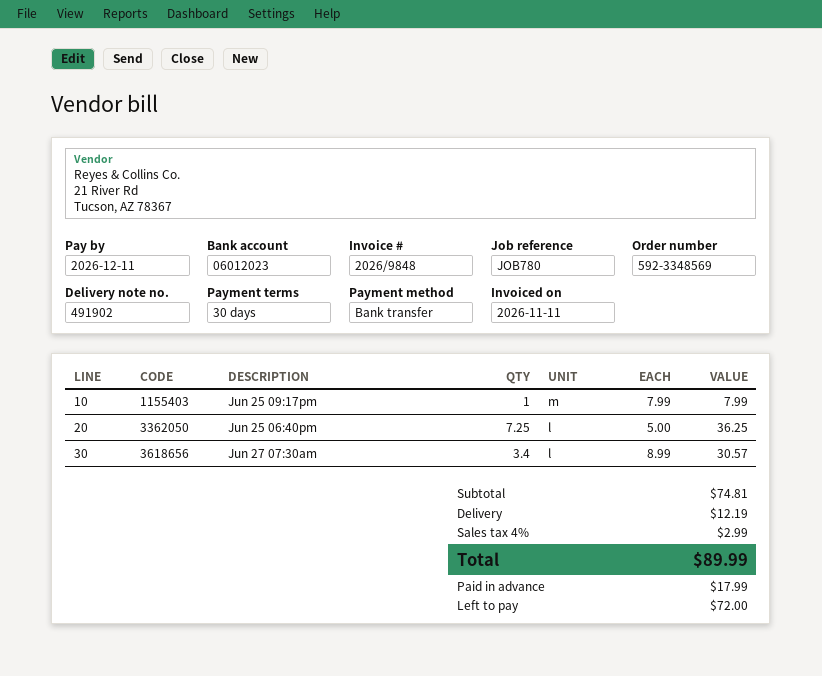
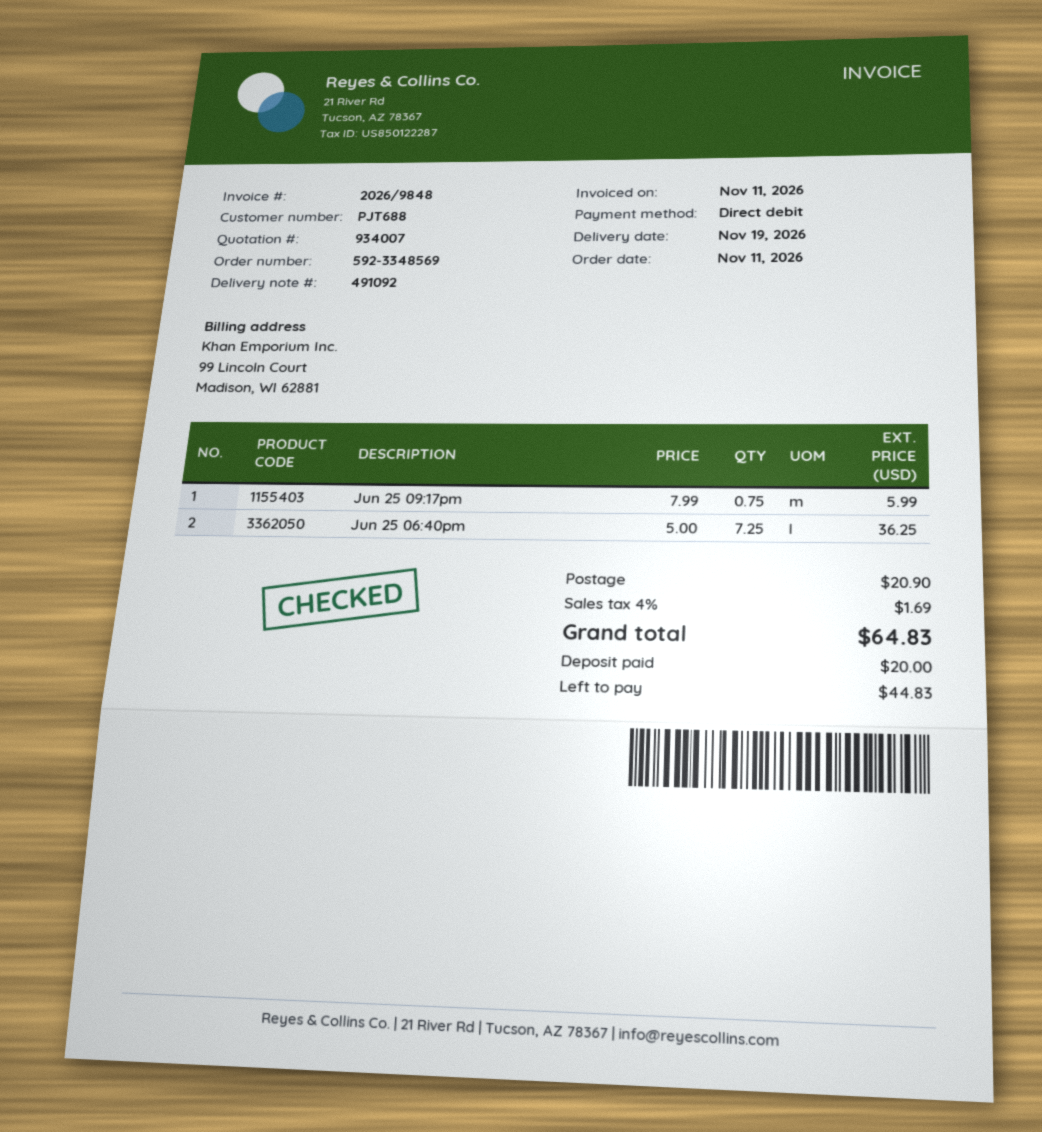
delivery note number: 491902 -> 491092
payment method: bank transfer -> direct debit
Jun 25 09:17pm: 1 x 7.99 = 7.99 -> 0.75 x 7.99 = 5.99
Jun 27 07:30am: 3.4 x 8.99 = 30.57 -> none
shipping: 12.19 -> 20.90
tax: 4% = 2.99 -> 4% = 1.69
total: 89.99 -> 64.83
deposit: 17.99 -> 20.00
balance: 72.00 -> 44.83

